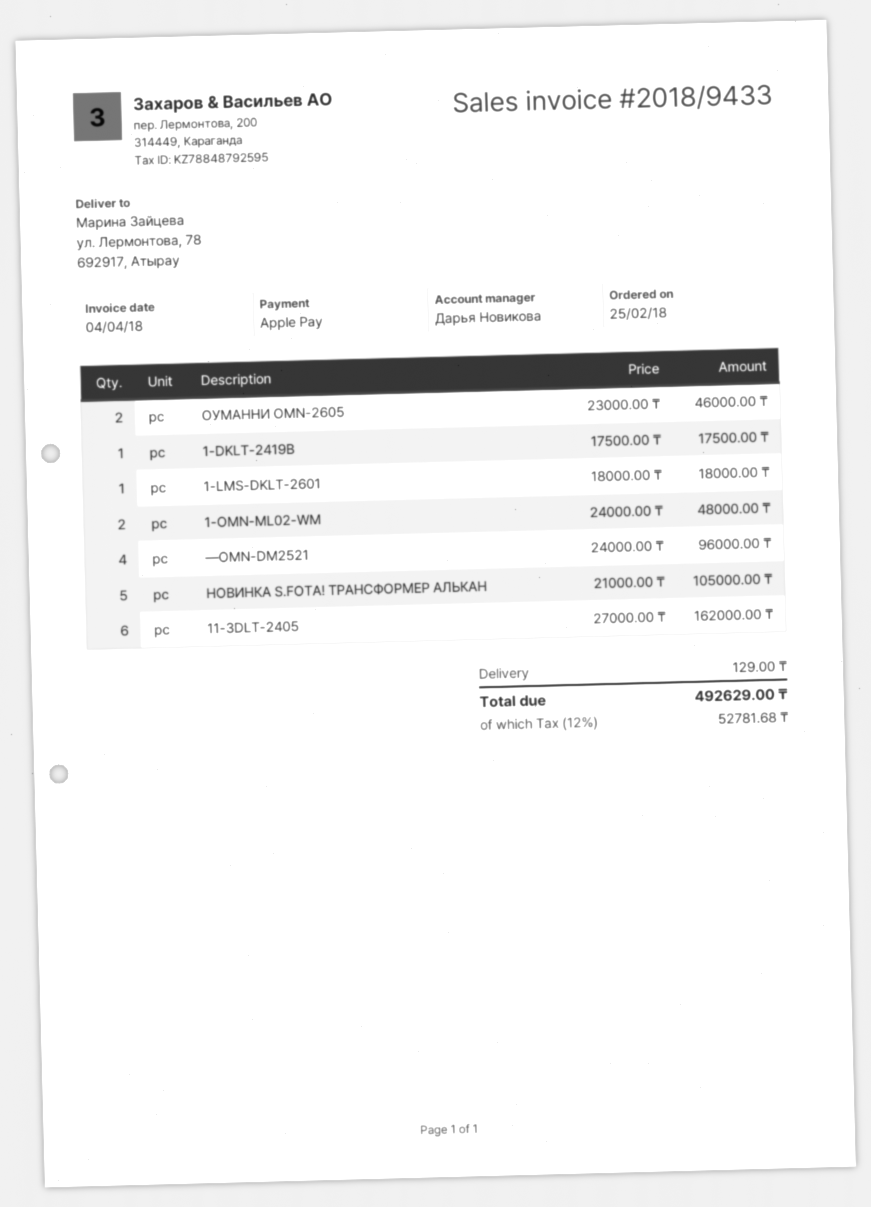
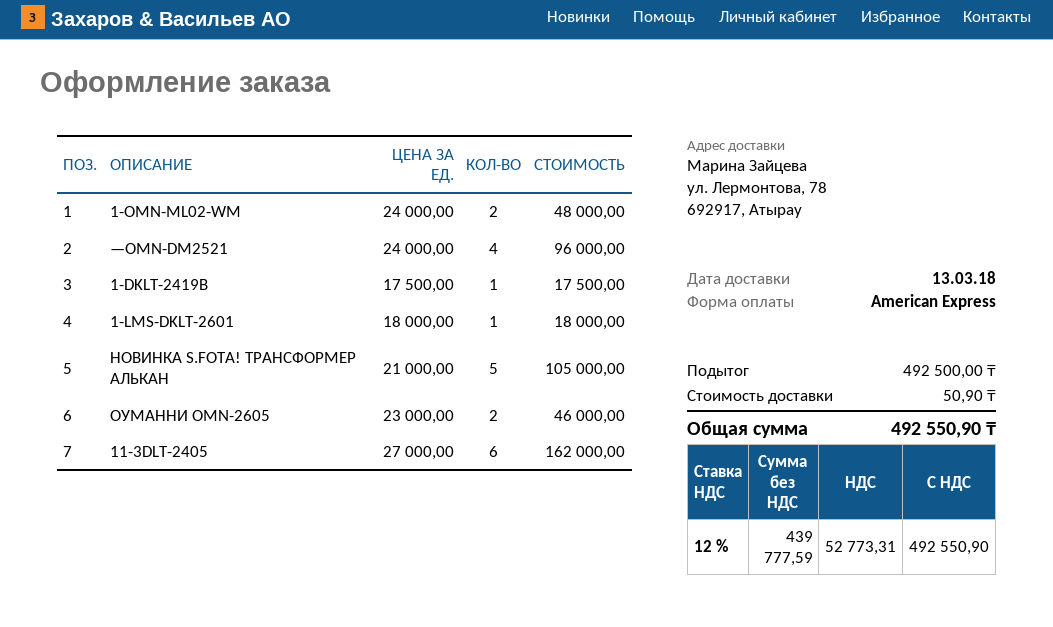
payment method: Apple Pay -> American Express
shipping: 129.00 -> 50.90
tax: 12% = 52781.68 -> 12% = 52773.31
total: 492629.00 -> 492550.90

